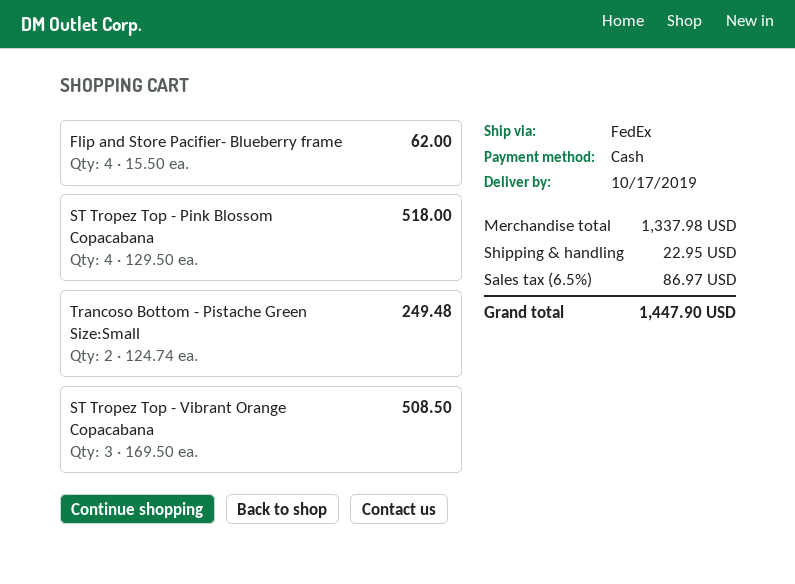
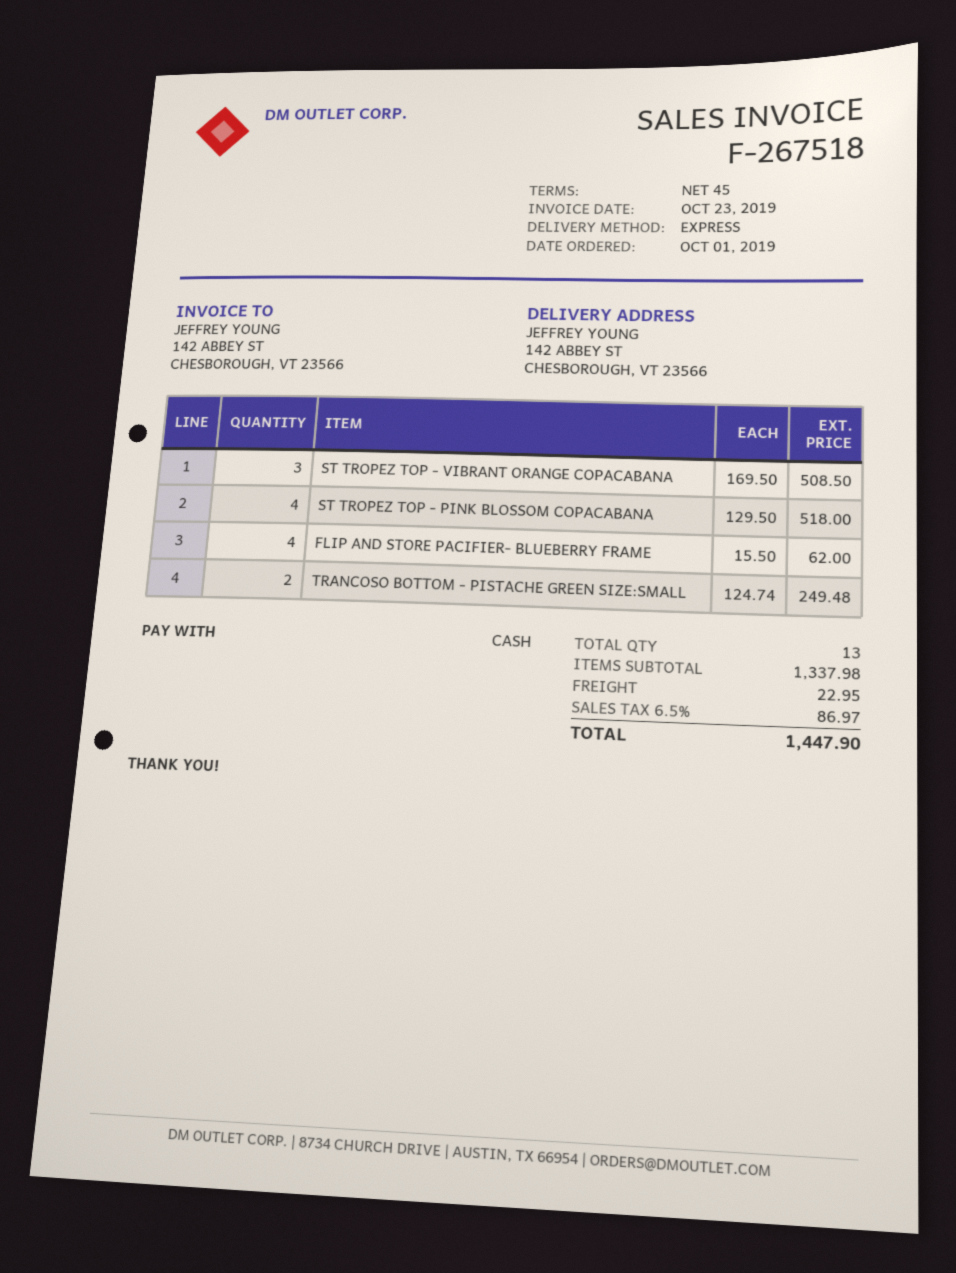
shipping method: FedEx -> express

